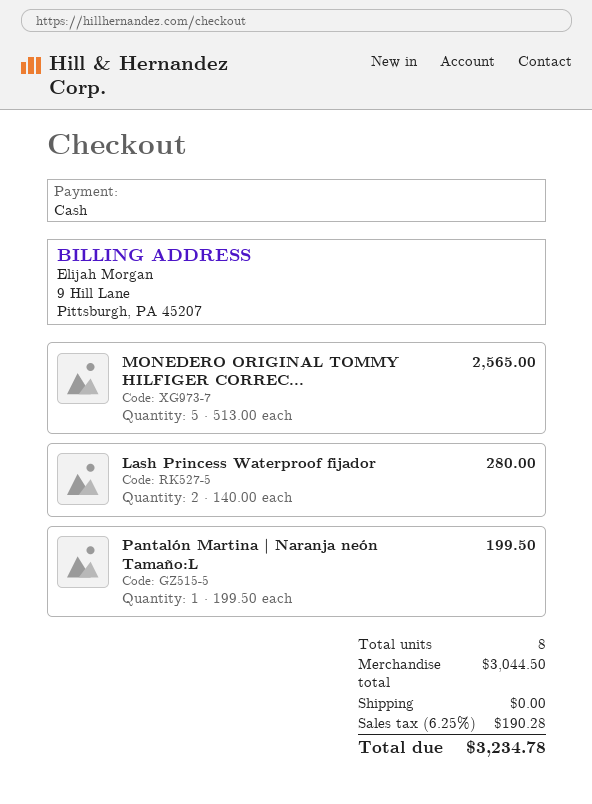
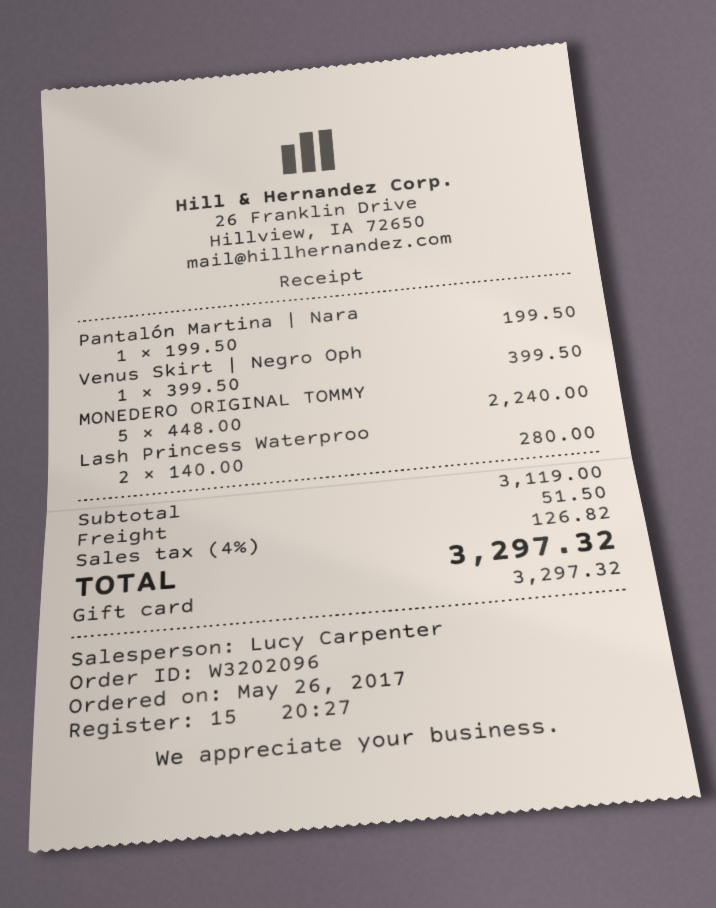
payment method: cash -> gift card
MONEDERO ORIGINAL TOMMY HILFIGER CORREC...: 5 x 513.00 = 2565.00 -> 5 x 448.00 = 2240.00
Venus Skirt | Negro Oph: none -> 1 x 399.50 = 399.50
subtotal: 3044.50 -> 3119.00
shipping: 0.00 -> 51.50
tax: 6.25% = 190.28 -> 4% = 126.82
total: 3234.78 -> 3297.32

